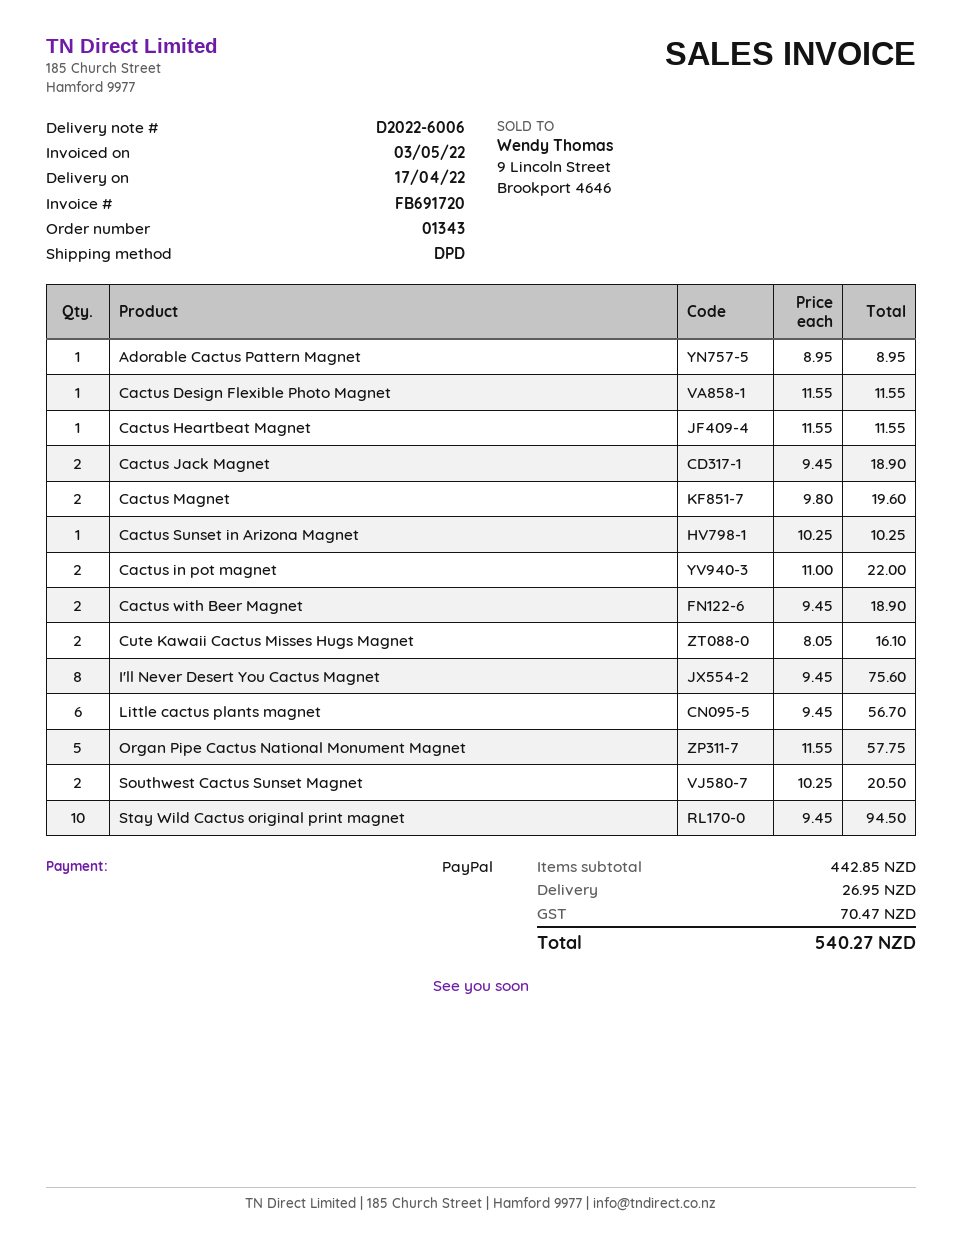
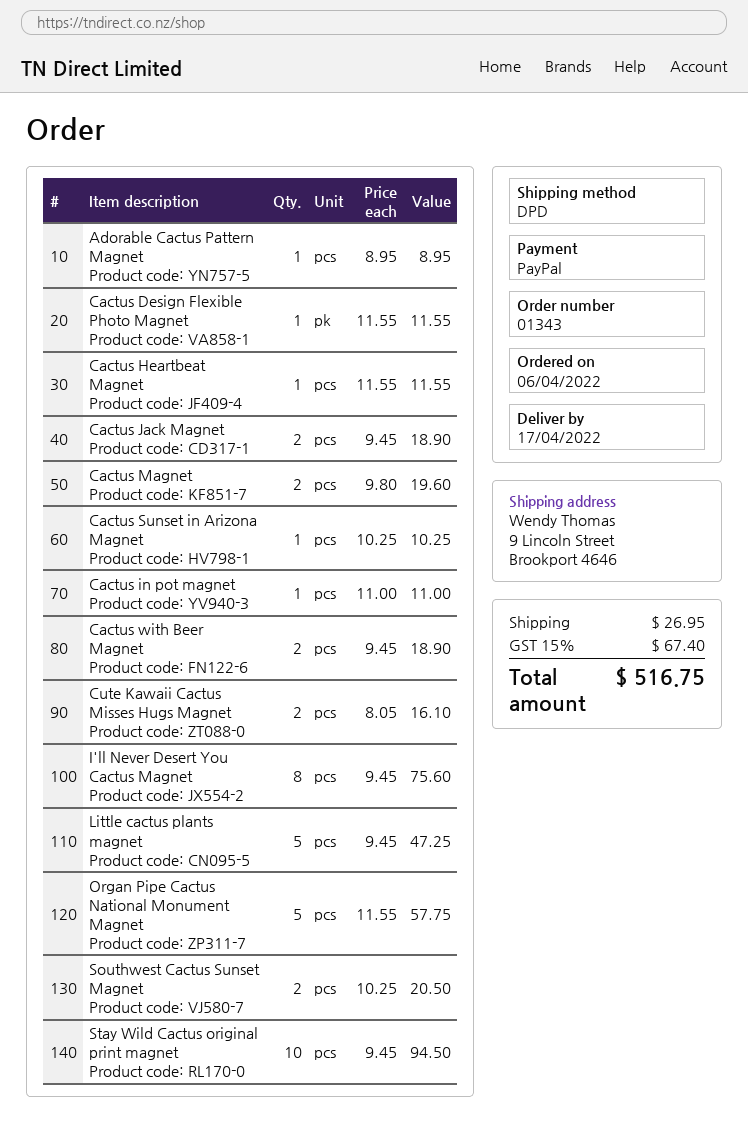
Cactus in pot magnet: 2 x 11.00 = 22.00 -> 1 x 11.00 = 11.00
Little cactus plants magnet: 6 x 9.45 = 56.70 -> 5 x 9.45 = 47.25
tax: 70.47 -> 67.40
total: 540.27 -> 516.75

